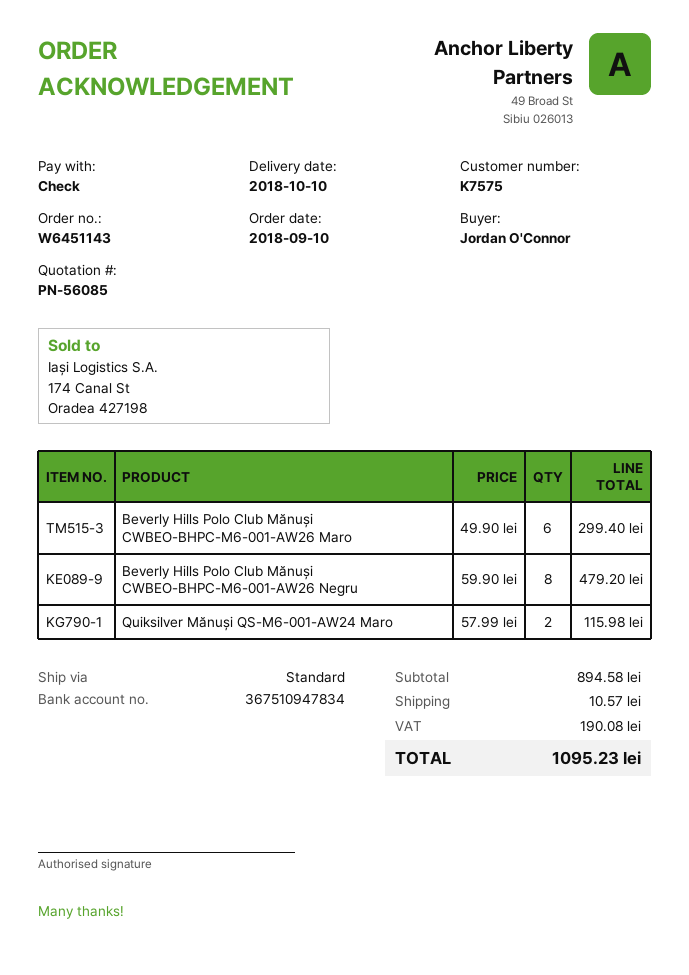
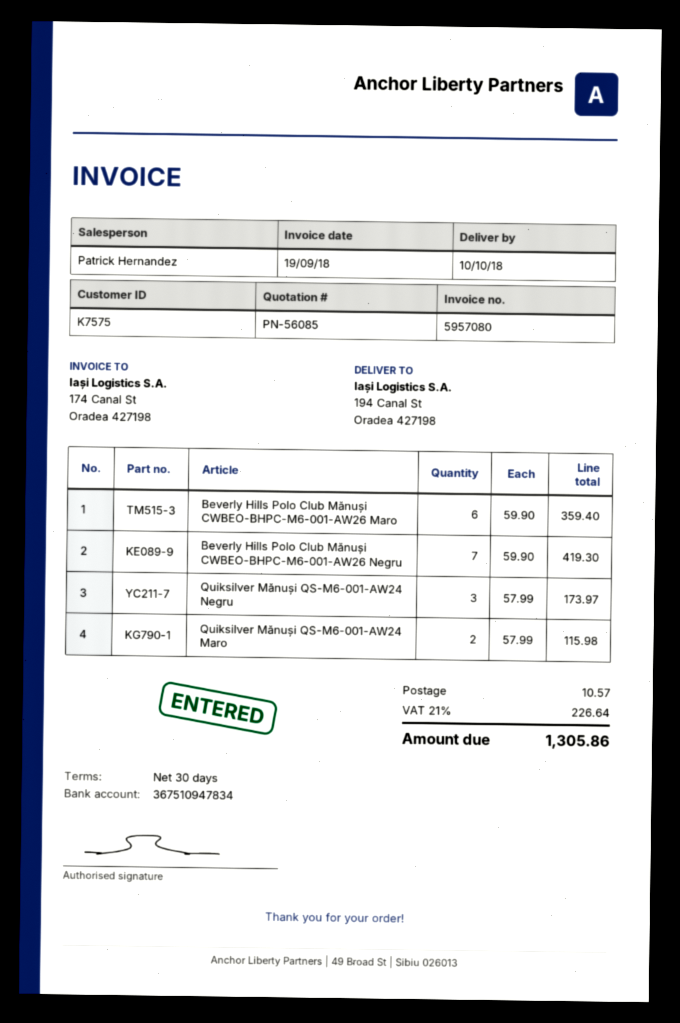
Beverly Hills Polo Club Mănuși CWBEO-BHPC-M6-001-AW26 Maro: 6 x 49.90 = 299.40 -> 6 x 59.90 = 359.40
Beverly Hills Polo Club Mănuși CWBEO-BHPC-M6-001-AW26 Negru: 8 x 59.90 = 479.20 -> 7 x 59.90 = 419.30
Quiksilver Mănuși QS-M6-001-AW24 Negru: none -> 3 x 57.99 = 173.97
tax: 190.08 -> 226.64
total: 1095.23 -> 1305.86

